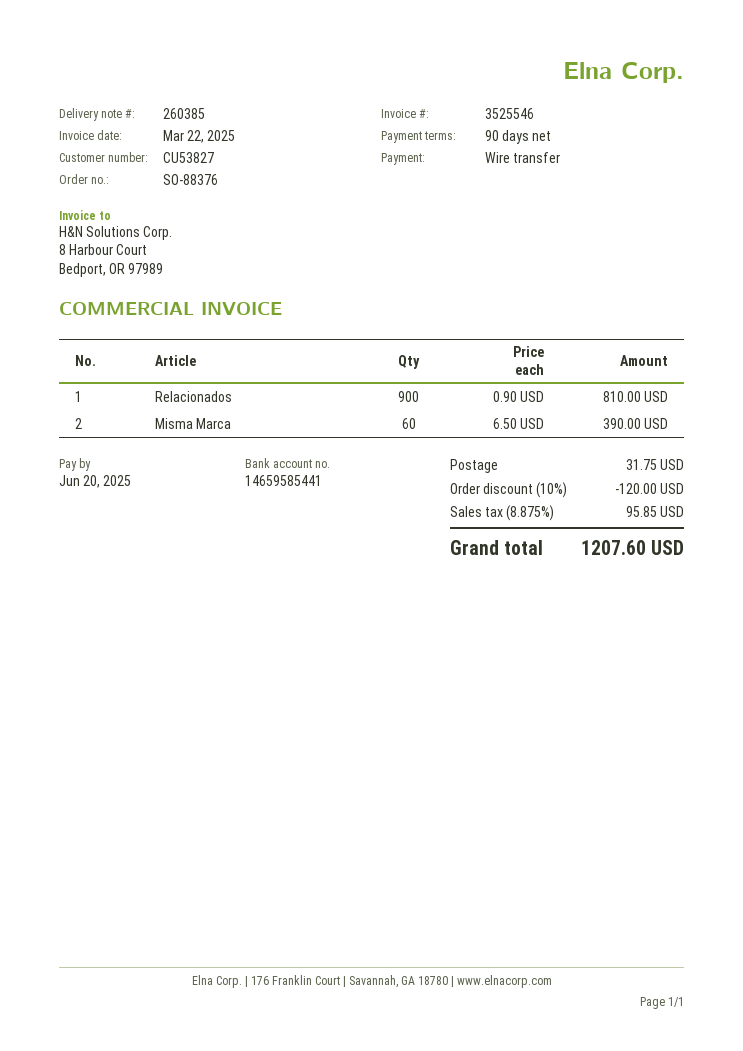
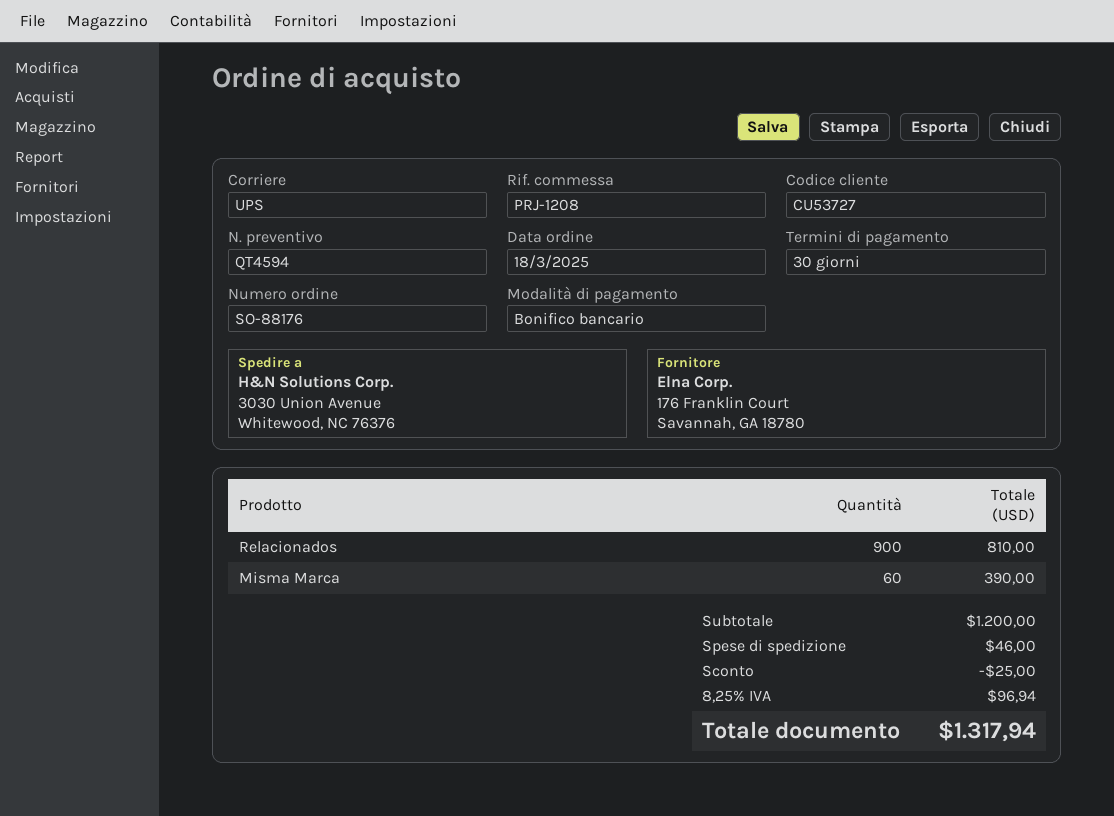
order number: SO-88376 -> SO-88176
payment terms: 90 days -> 30 days
customer number: CU53827 -> CU53727
discount: 120.00 -> 25.00
shipping: 31.75 -> 46.00
tax: 8.875% = 95.85 -> 8.25% = 96.94
total: 1207.60 -> 1317.94

